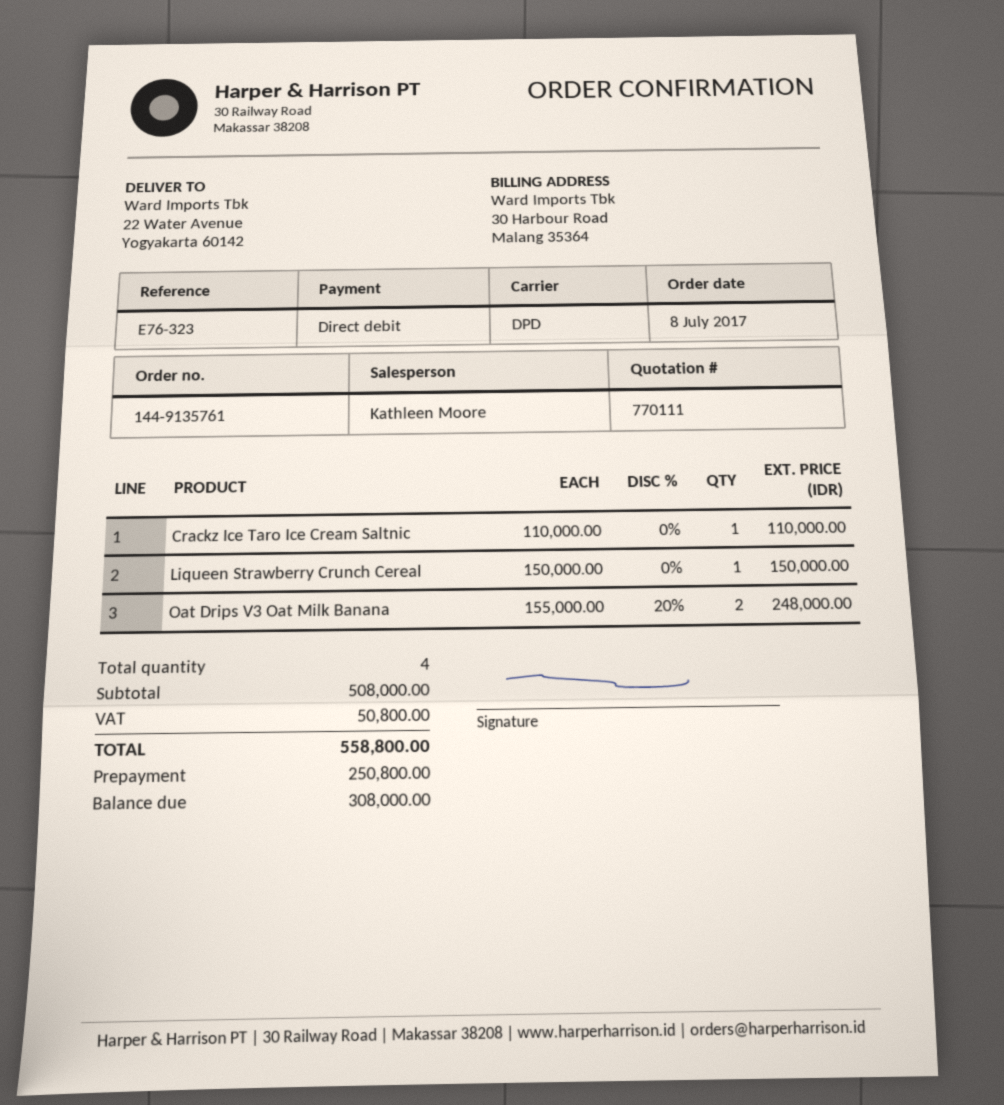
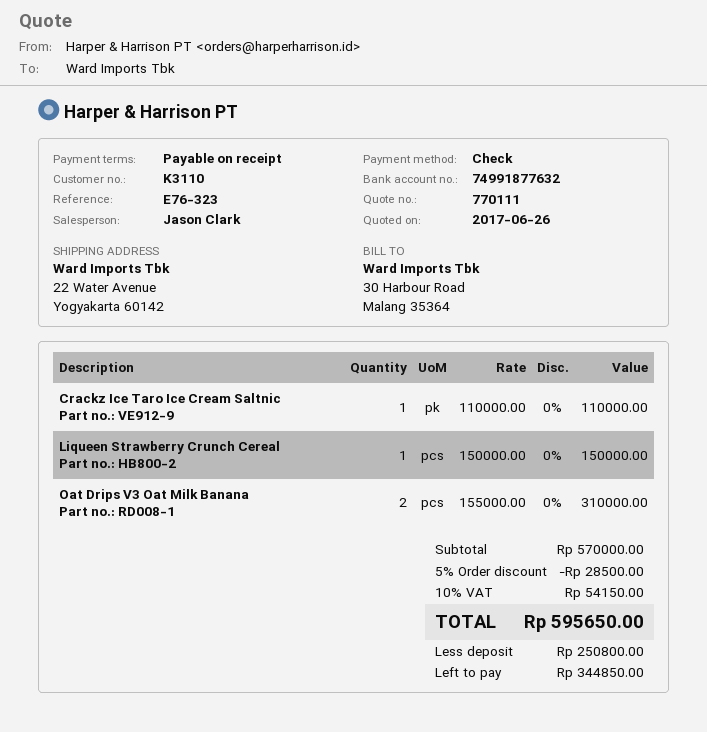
sales rep: Kathleen Moore -> Jason Clark
payment method: direct debit -> cheque
Oat Drips V3 Oat Milk Banana: 2 x 155000.00 - 20% = 248000.00 -> 2 x 155000.00 = 310000.00
subtotal: 508000.00 -> 570000.00
discount: none -> 5% = 28500.00
tax: 50800.00 -> 54150.00
total: 558800.00 -> 595650.00
balance: 308000.00 -> 344850.00

